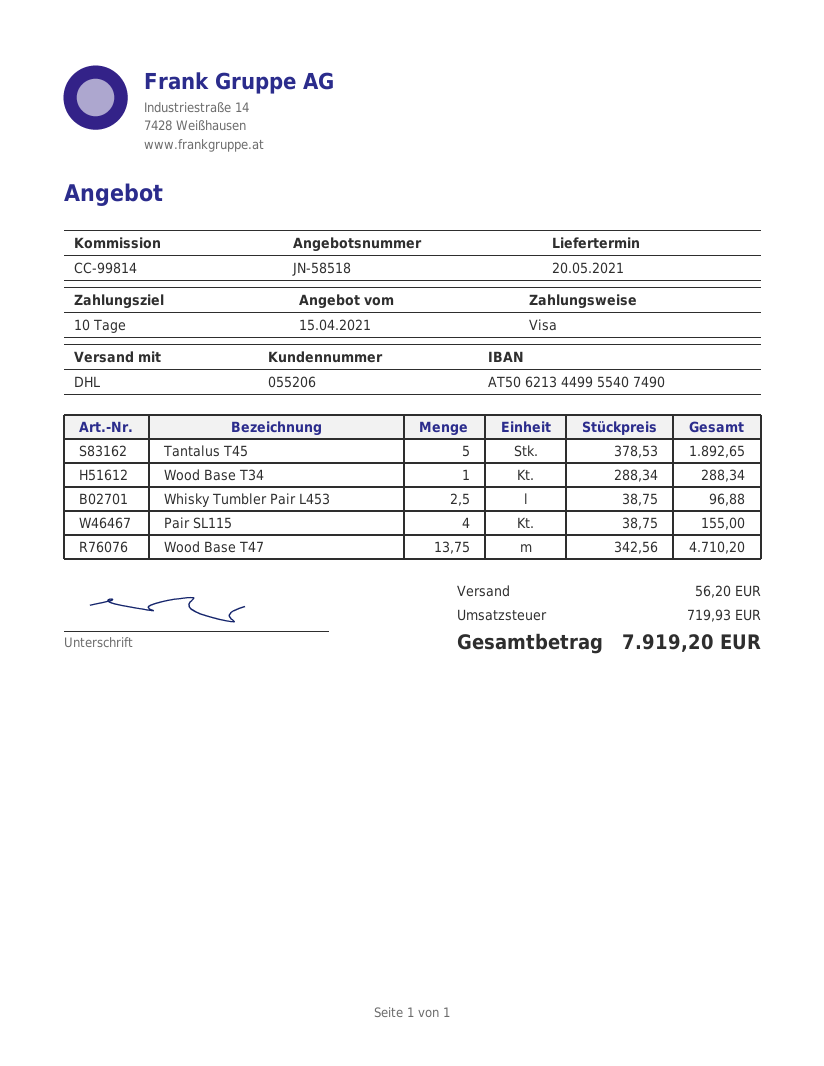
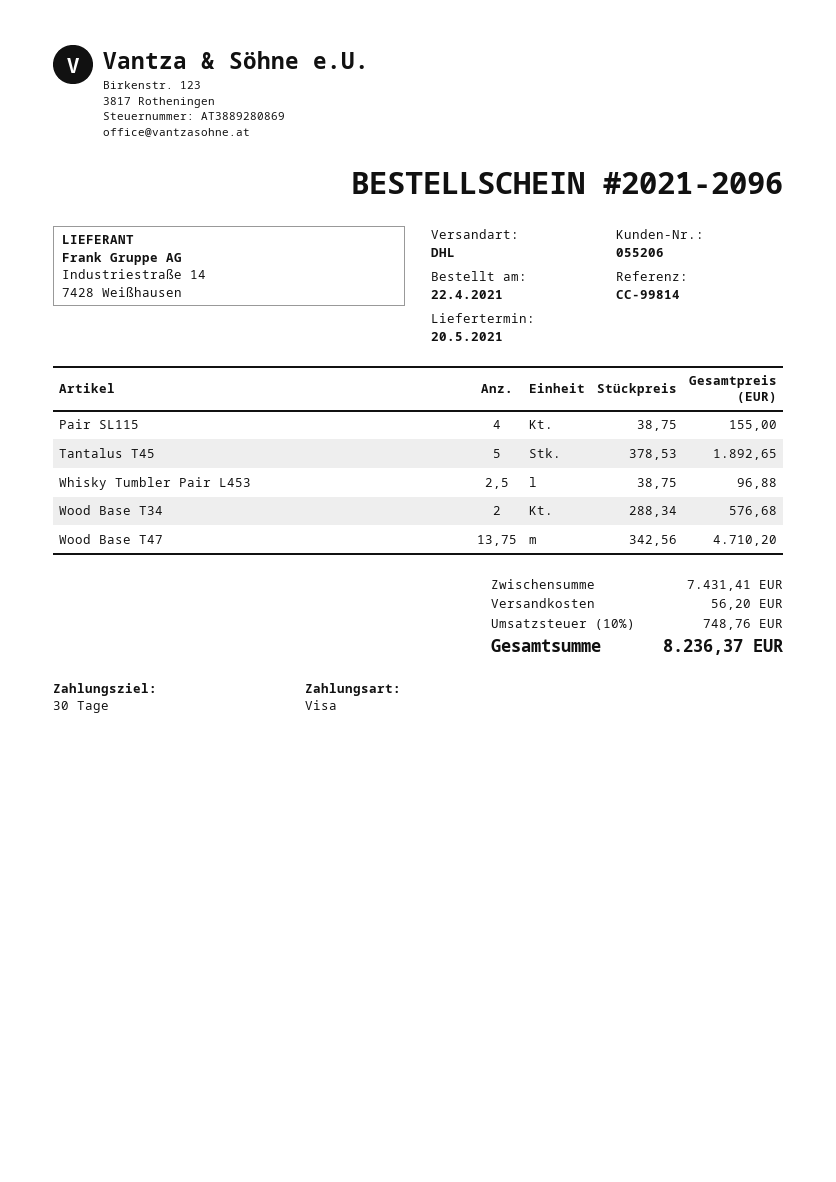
payment terms: 10 days -> 30 days
Wood Base T34: 1 x 288.34 = 288.34 -> 2 x 288.34 = 576.68
tax: 719.93 -> 748.76
total: 7919.20 -> 8236.37

